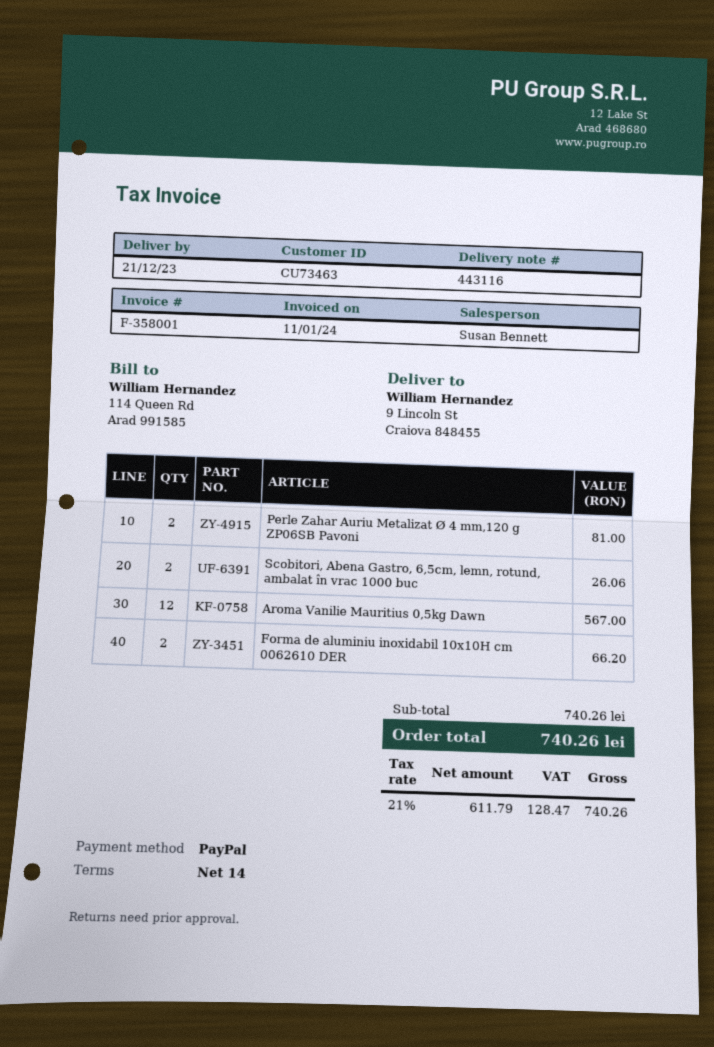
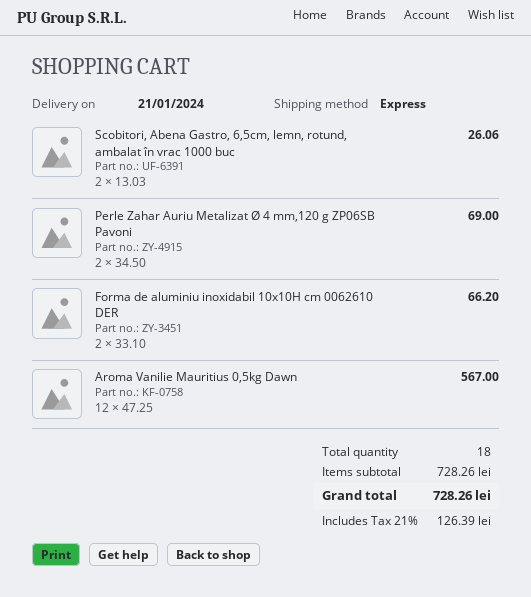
delivery date: 2023-12-21 -> 2024-01-21
Perle Zahar Auriu Metalizat Ø 4 mm,120 g ZP06SB Pavoni: 2 for 81.00 -> 2 for 69.00
subtotal: 740.26 -> 728.26
tax: 21% = 128.47 -> 21% = 126.39
total: 740.26 -> 728.26

